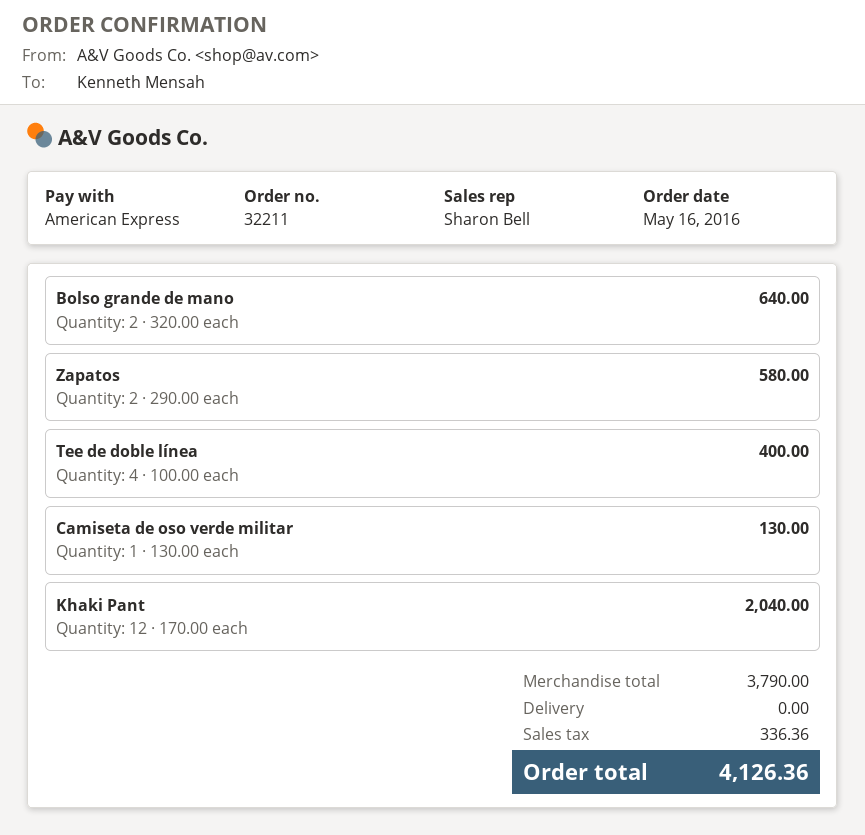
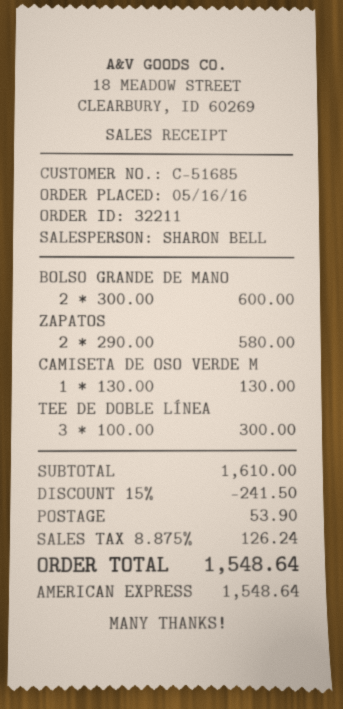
Bolso grande de mano: 2 x 320.00 = 640.00 -> 2 x 300.00 = 600.00
Tee de doble línea: 4 x 100.00 = 400.00 -> 3 x 100.00 = 300.00
Khaki Pant: 12 x 170.00 = 2040.00 -> none
subtotal: 3790.00 -> 1610.00
discount: none -> 15% = 241.50
shipping: 0.00 -> 53.90
tax: 336.36 -> 126.24
total: 4126.36 -> 1548.64

